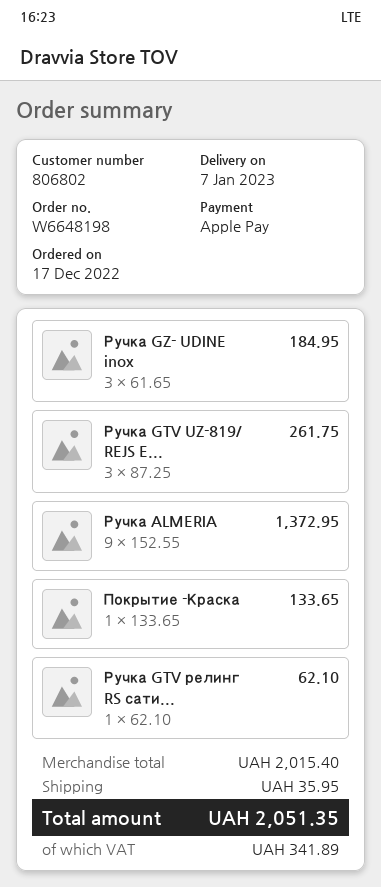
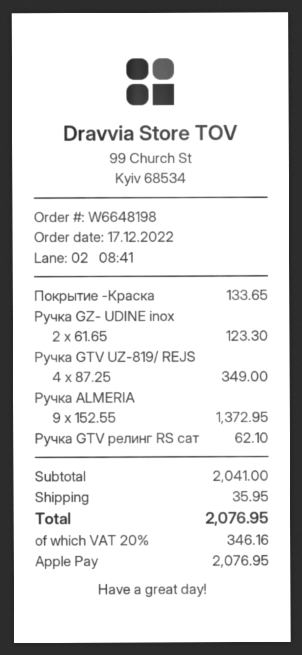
Ручка GZ- UDINE inox: 3 x 61.65 = 184.95 -> 2 x 61.65 = 123.30
Ручка GTV UZ-819/ REJS E...: 3 x 87.25 = 261.75 -> 4 x 87.25 = 349.00
subtotal: 2015.40 -> 2041.00
tax: 341.89 -> 346.16
total: 2051.35 -> 2076.95

